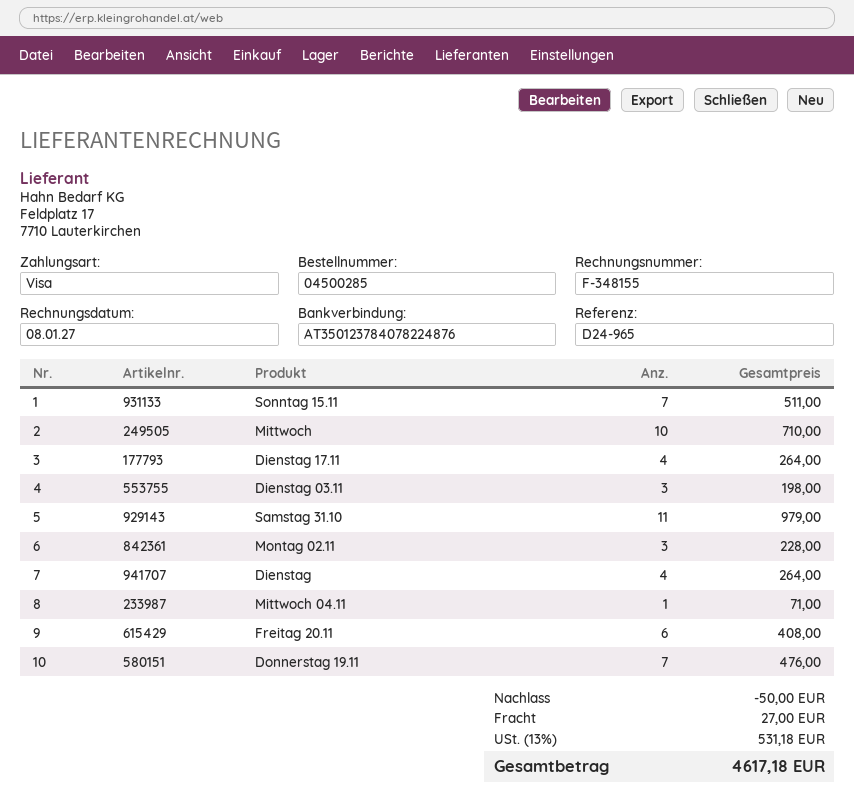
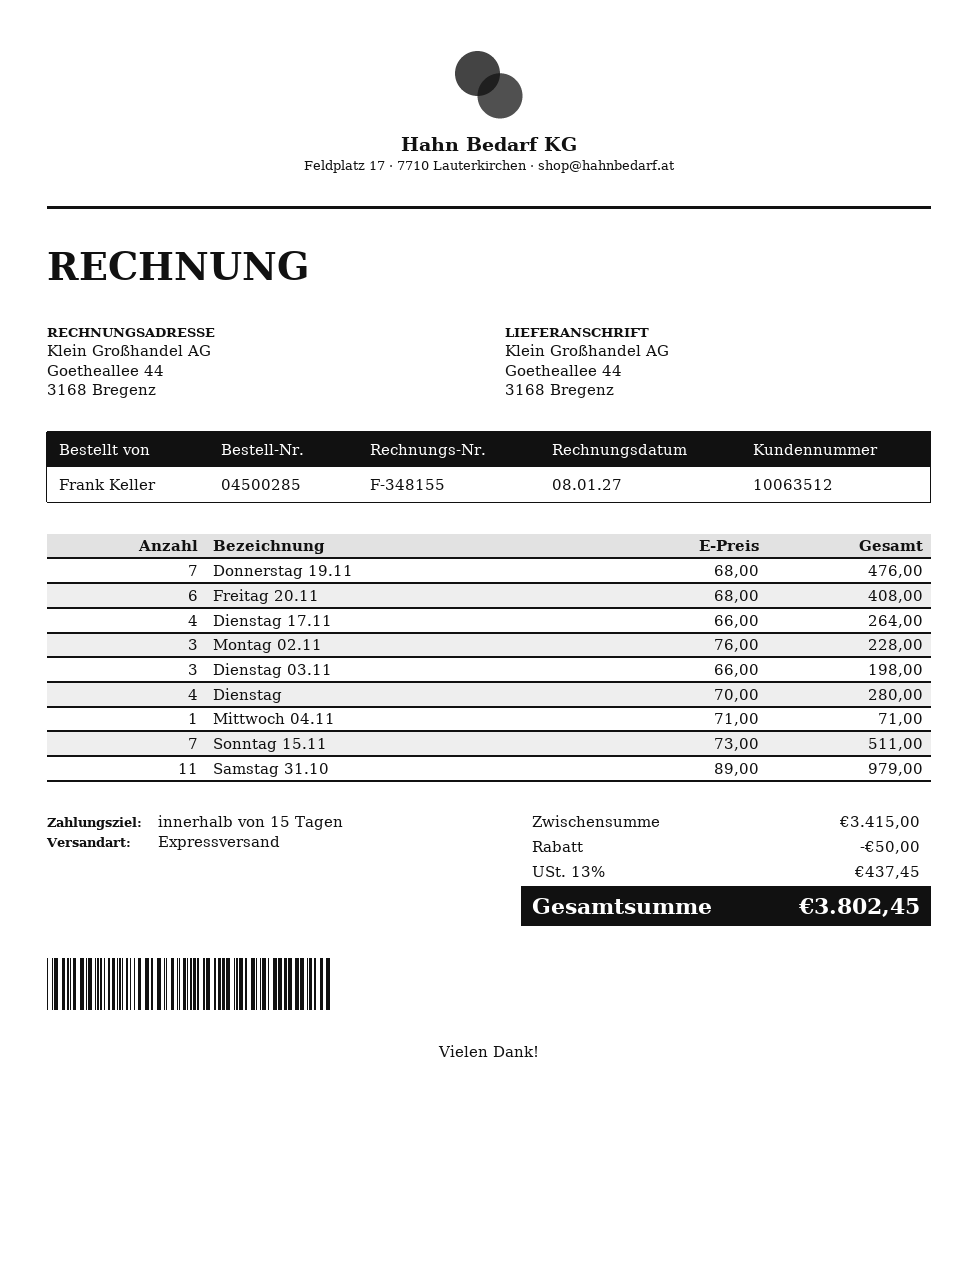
Mittwoch: 10 for 710.00 -> none
Dienstag: 4 for 264.00 -> 4 for 280.00
shipping: 27.00 -> none
tax: 13% = 531.18 -> 13% = 437.45
total: 4617.18 -> 3802.45

